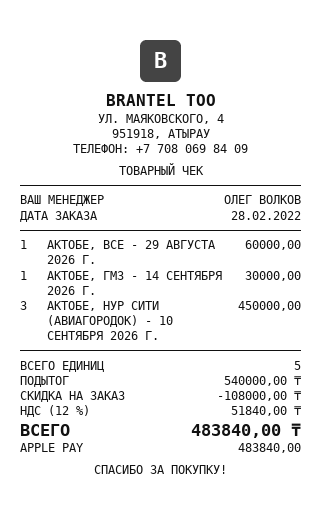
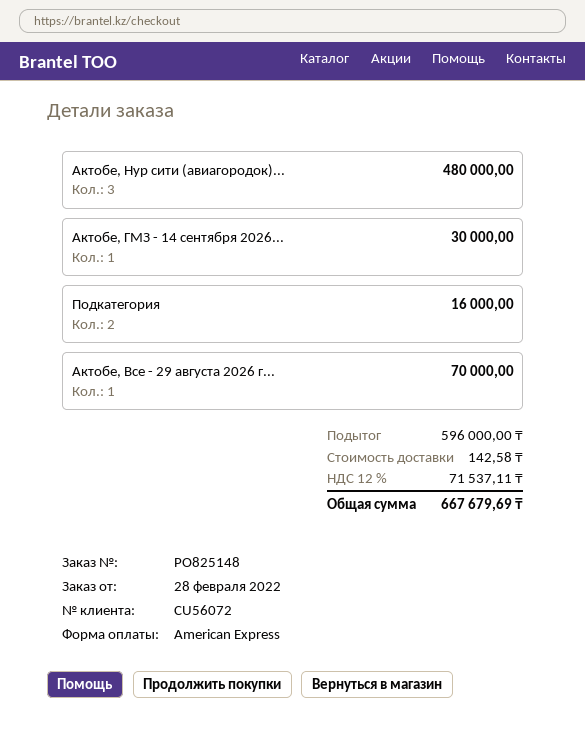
payment method: Apple Pay -> American Express
АКТОБЕ, ВСЕ - 29 АВГУСТА 2026 Г.: 1 for 60000.00 -> 1 for 70000.00
АКТОБЕ, НУР СИТИ (АВИАГОРОДОК) - 10 СЕНТЯБРЯ 2026 Г.: 3 for 450000.00 -> 3 for 480000.00
Подкатегория: none -> 2 for 16000.00
subtotal: 540000.00 -> 596000.00
discount: 108000.00 -> none
shipping: none -> 142.58
tax: 12% = 51840.00 -> 12% = 71537.11
total: 483840.00 -> 667679.69

